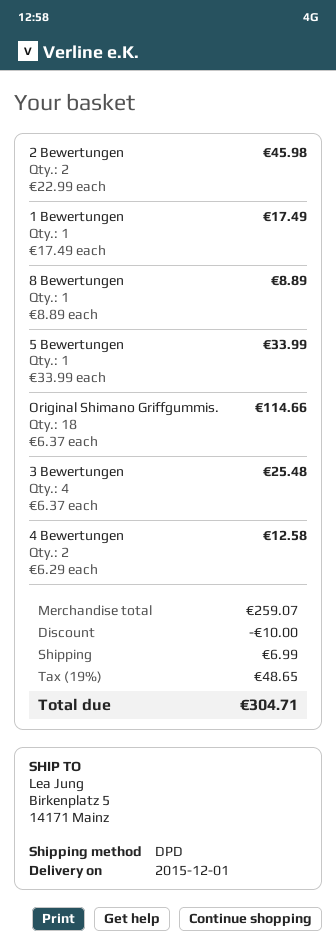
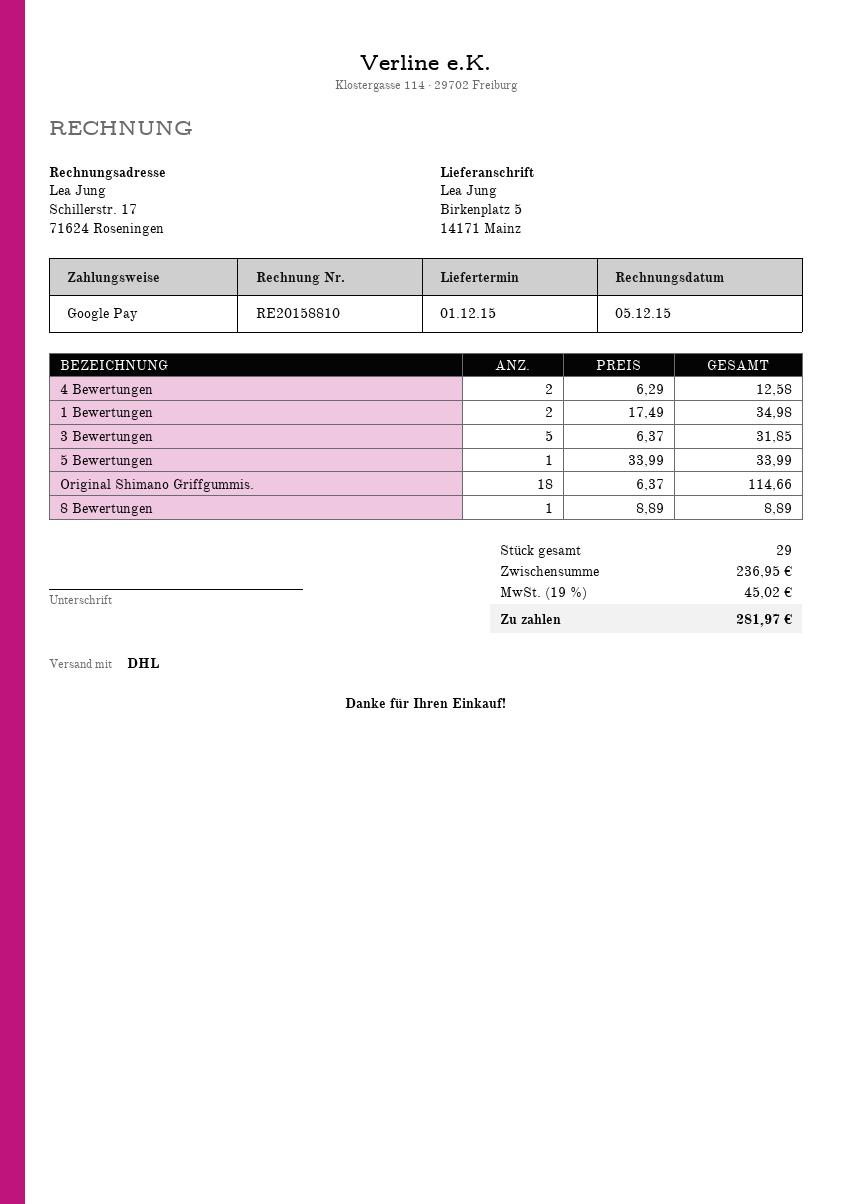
shipping method: DPD -> DHL
2 Bewertungen: 2 x 22.99 = 45.98 -> none
1 Bewertungen: 1 x 17.49 = 17.49 -> 2 x 17.49 = 34.98
3 Bewertungen: 4 x 6.37 = 25.48 -> 5 x 6.37 = 31.85
subtotal: 259.07 -> 236.95
discount: 10.00 -> none
shipping: 6.99 -> none
tax: 19% = 48.65 -> 19% = 45.02
total: 304.71 -> 281.97

